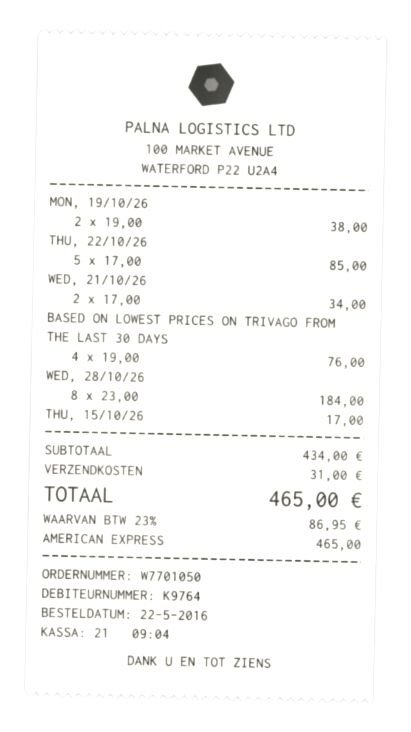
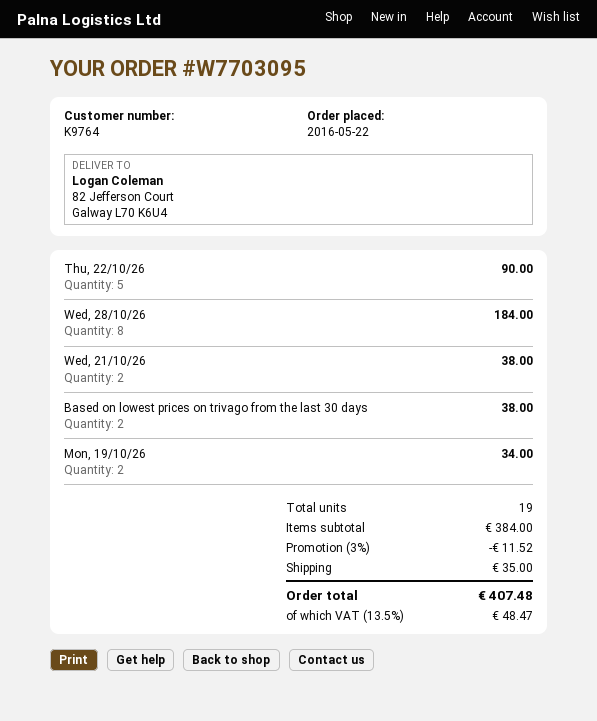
order number: W7701050 -> W7703095
MON, 19/10/26: 2 for 38.00 -> 2 for 34.00
THU, 22/10/26: 5 for 85.00 -> 5 for 90.00
WED, 21/10/26: 2 for 34.00 -> 2 for 38.00
BASED ON LOWEST PRICES ON TRIVAGO FROM THE LAST 30 DAYS: 4 for 76.00 -> 2 for 38.00
THU, 15/10/26: 1 for 17.00 -> none
subtotal: 434.00 -> 384.00
discount: none -> 3% = 11.52
shipping: 31.00 -> 35.00
tax: 23% = 86.95 -> 13.5% = 48.47
total: 465.00 -> 407.48

